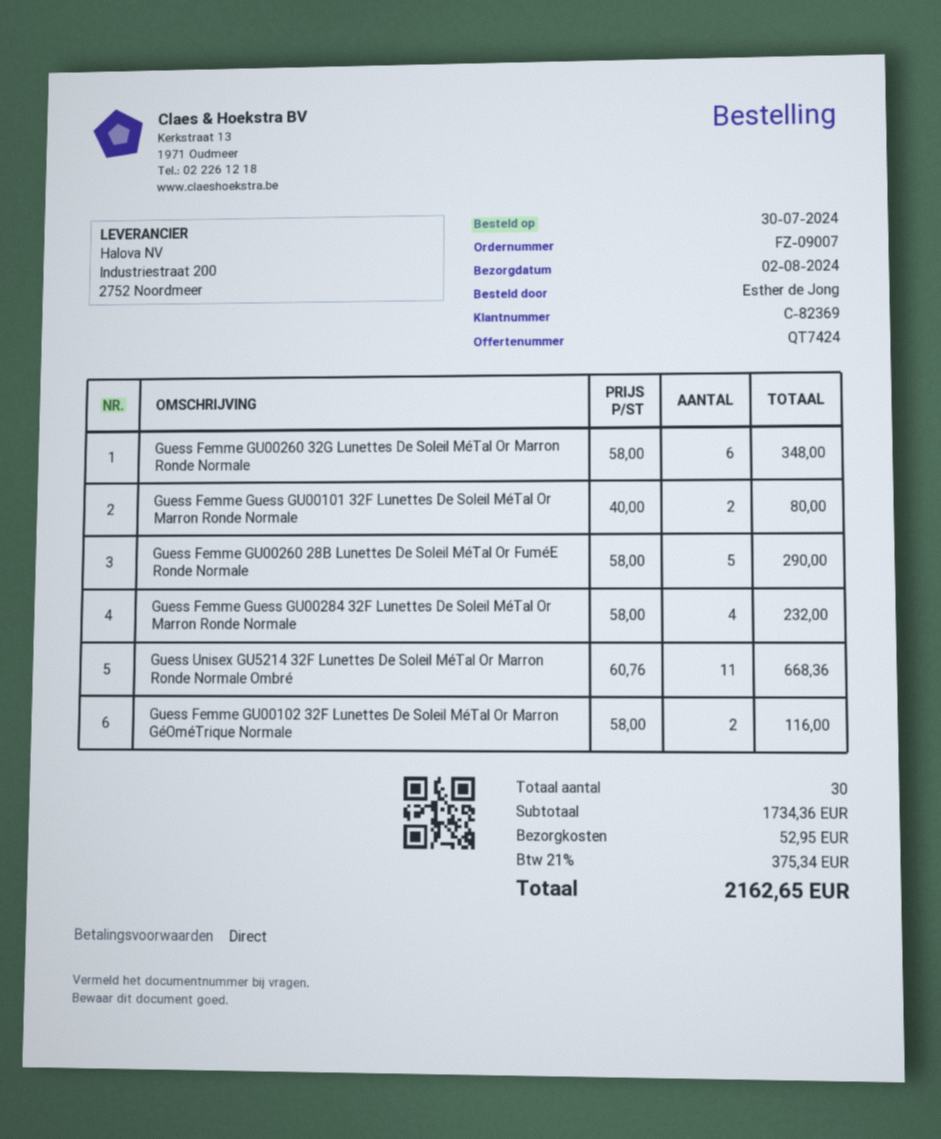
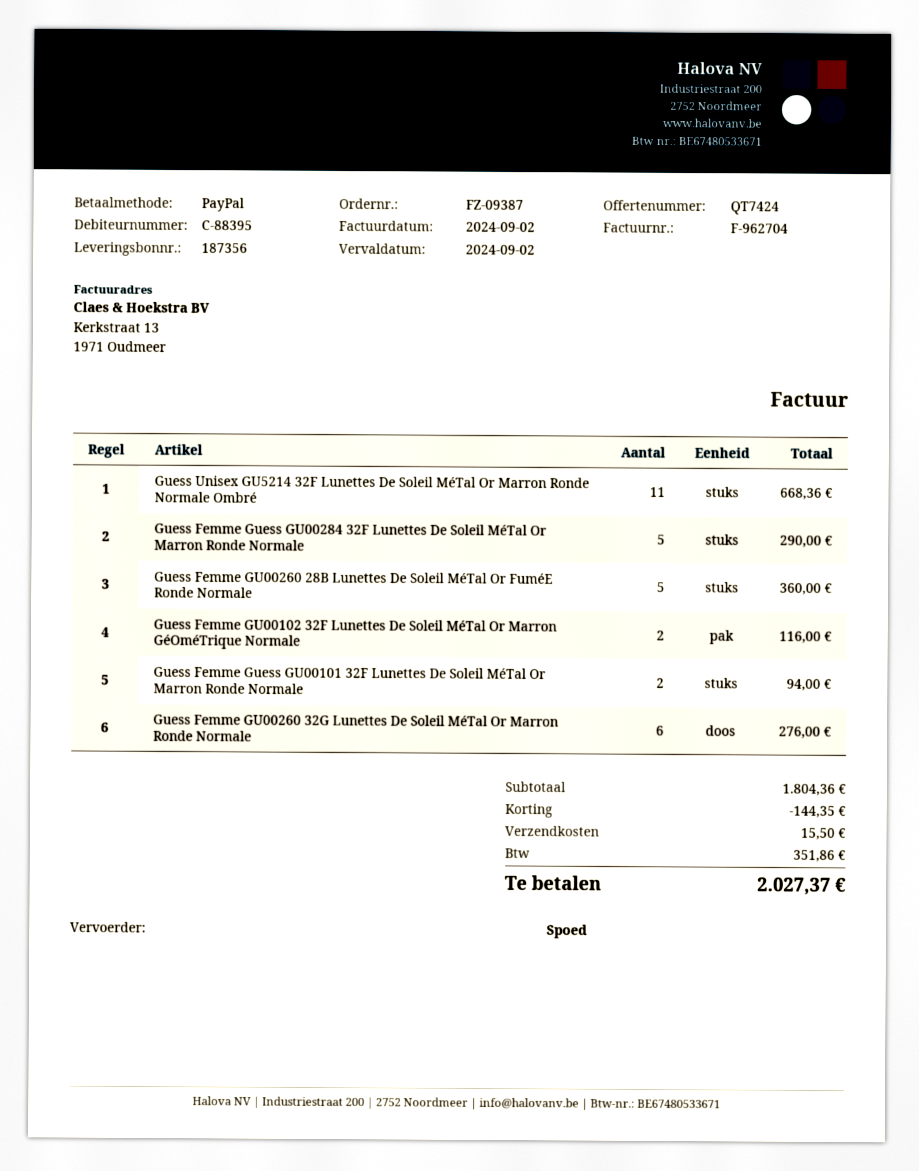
order number: FZ-09007 -> FZ-09387
customer number: C-82369 -> C-88395
Guess Femme GU00260 32G Lunettes De Soleil MéTal Or Marron Ronde Normale: 6 for 348.00 -> 6 for 276.00
Guess Femme Guess GU00101 32F Lunettes De Soleil MéTal Or Marron Ronde Normale: 2 for 80.00 -> 2 for 94.00
Guess Femme GU00260 28B Lunettes De Soleil MéTal Or FuméE Ronde Normale: 5 for 290.00 -> 5 for 360.00
Guess Femme Guess GU00284 32F Lunettes De Soleil MéTal Or Marron Ronde Normale: 4 for 232.00 -> 5 for 290.00
subtotal: 1734.36 -> 1804.36
discount: none -> 144.35
shipping: 52.95 -> 15.50
tax: 375.34 -> 351.86
total: 2162.65 -> 2027.37

